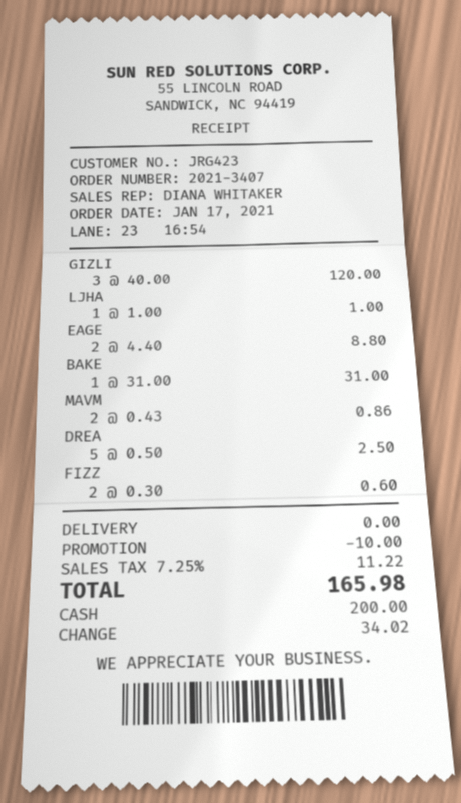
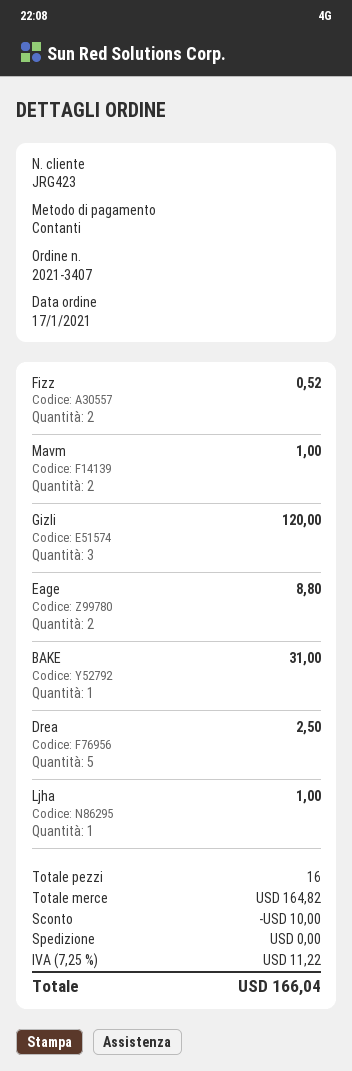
MAVM: 2 for 0.86 -> 2 for 1.00
FIZZ: 2 for 0.60 -> 2 for 0.52
total: 165.98 -> 166.04

